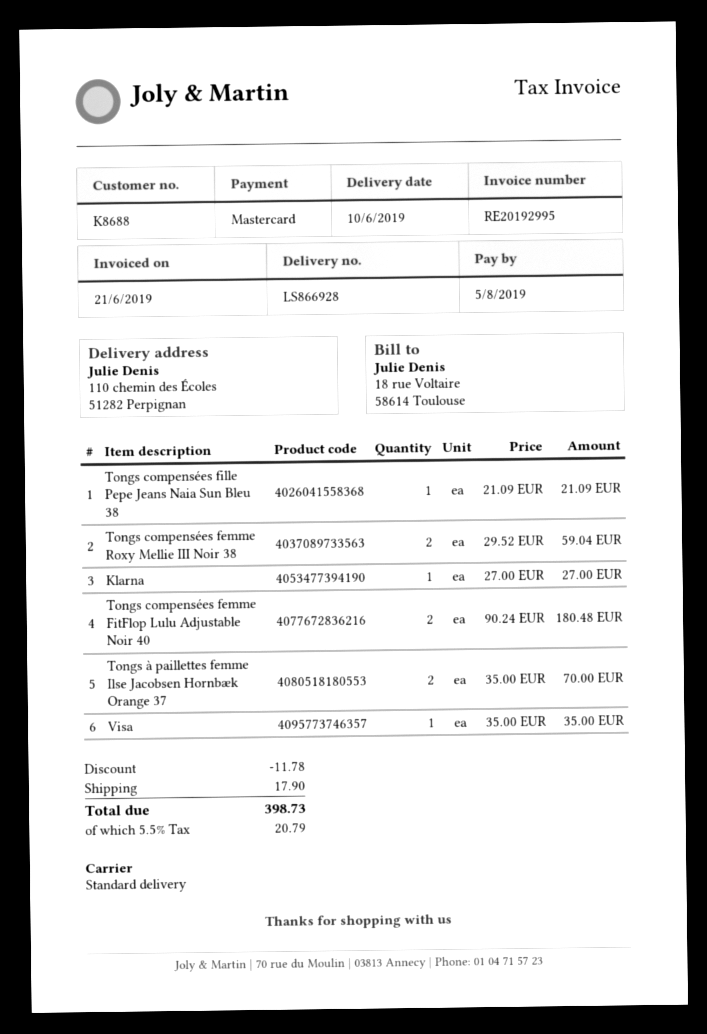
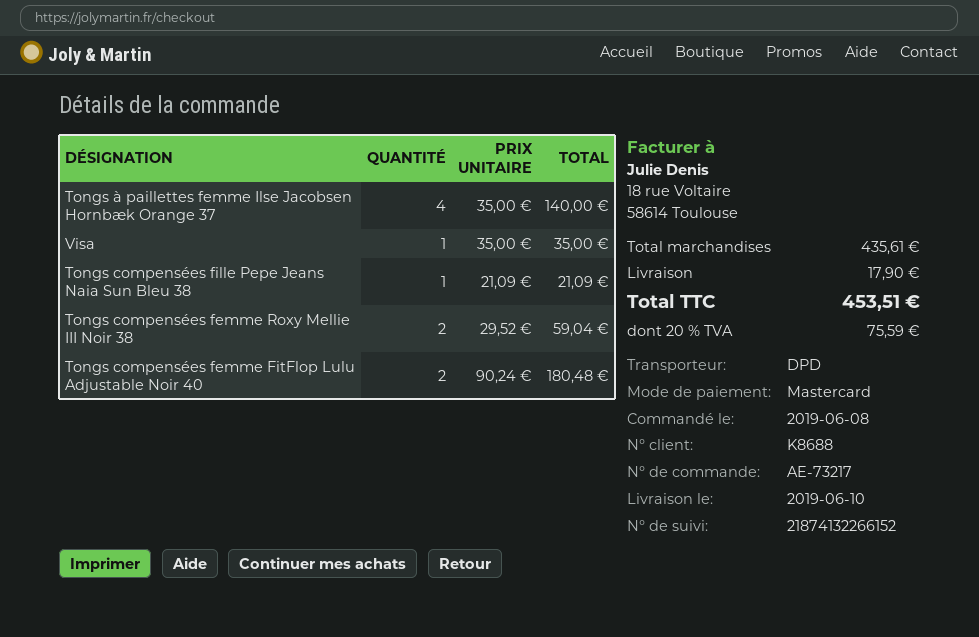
shipping method: standard -> DPD
Klarna: 1 x 27.00 = 27.00 -> none
Tongs à paillettes femme Ilse Jacobsen Hornbæk Orange 37: 2 x 35.00 = 70.00 -> 4 x 35.00 = 140.00
discount: 11.78 -> none
tax: 5.5% = 20.79 -> 20% = 75.59
total: 398.73 -> 453.51

